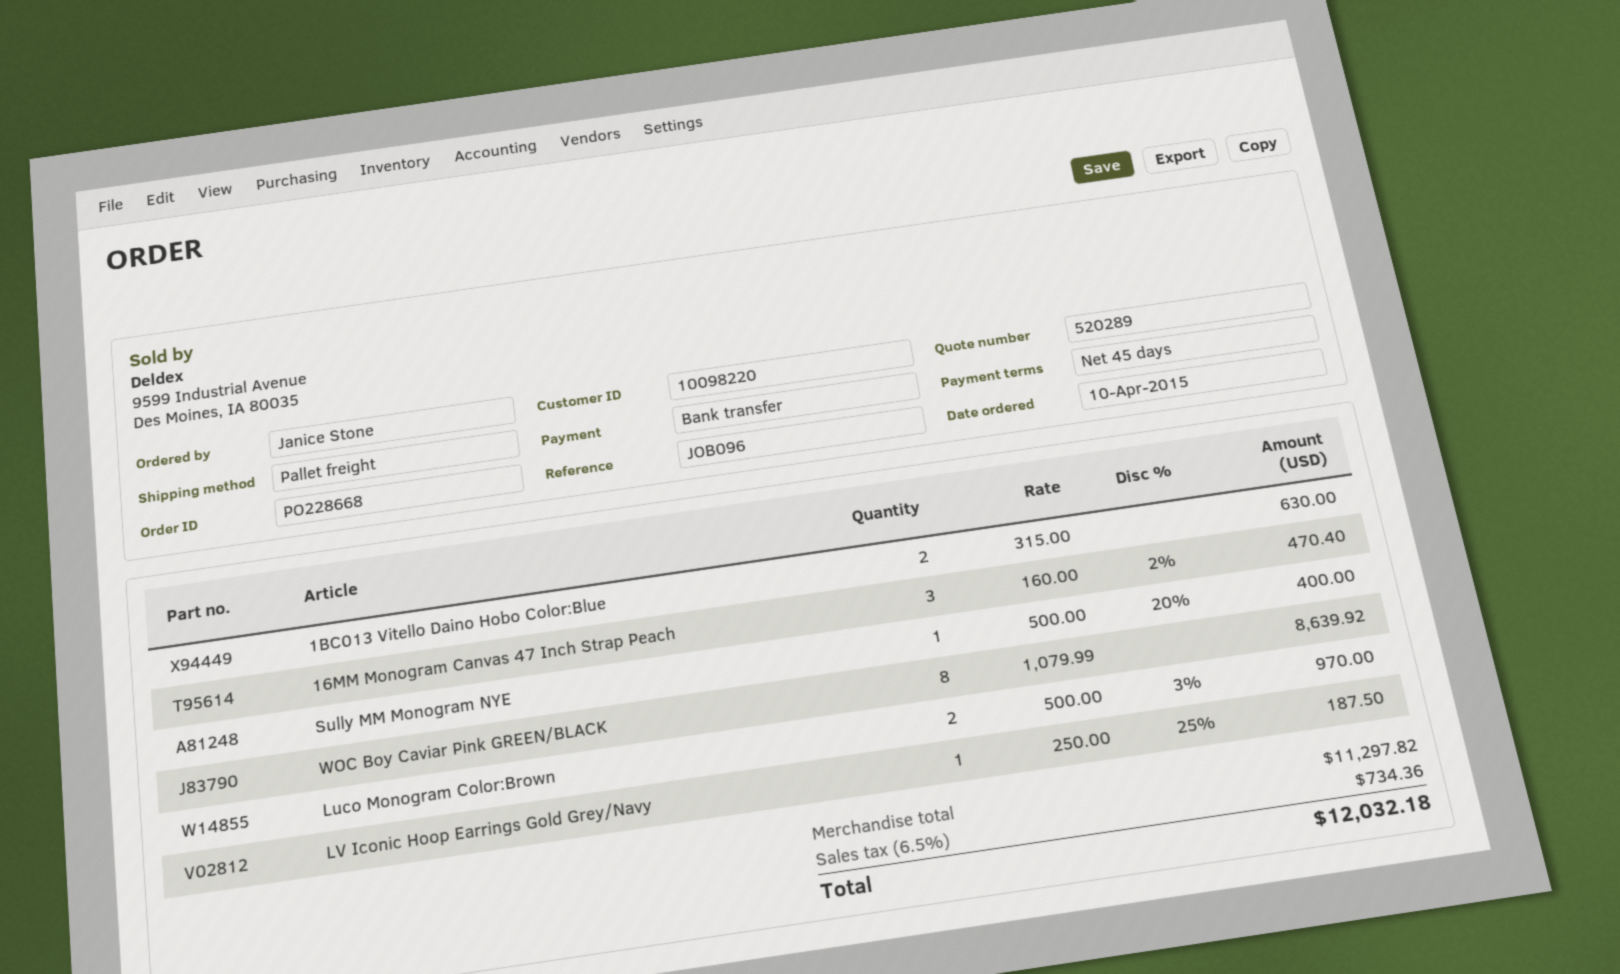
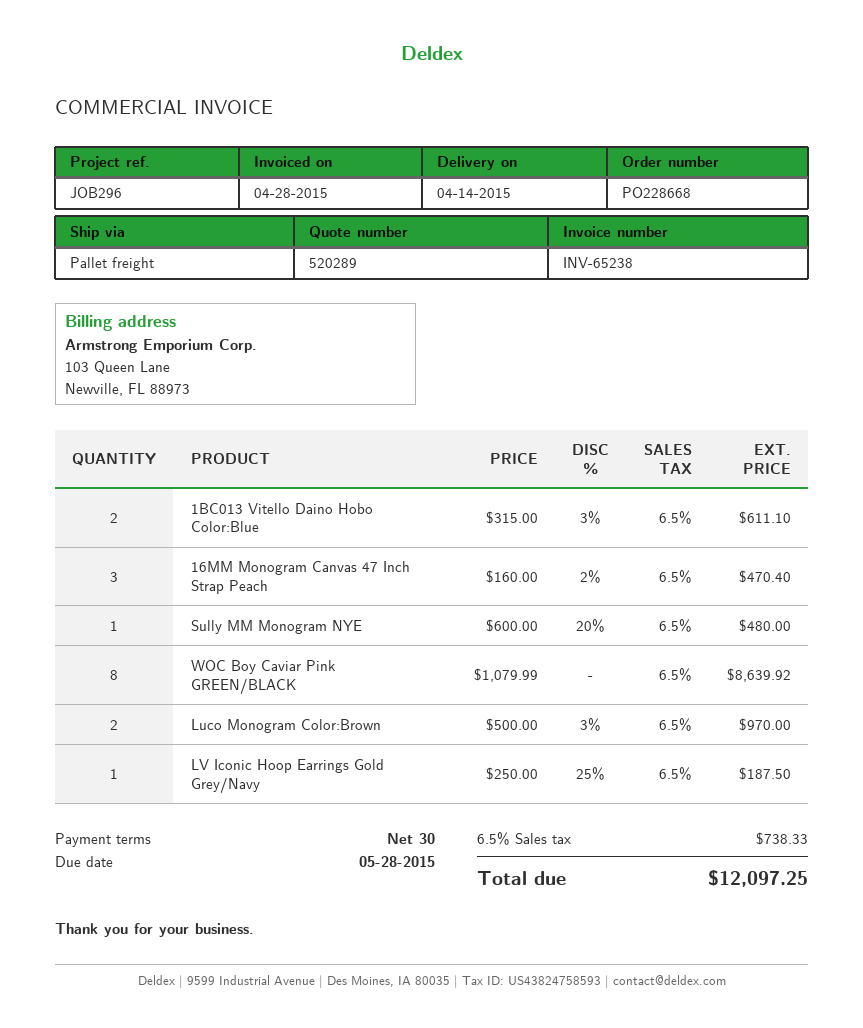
payment terms: 45 days -> 30 days
reference: JOB096 -> JOB296
1BC013 Vitello Daino Hobo Color:Blue: 2 x 315.00 = 630.00 -> 2 x 315.00 - 3% = 611.10
Sully MM Monogram NYE: 1 x 500.00 - 20% = 400.00 -> 1 x 600.00 - 20% = 480.00
tax: 6.5% = 734.36 -> 6.5% = 738.33
total: 12032.18 -> 12097.25

